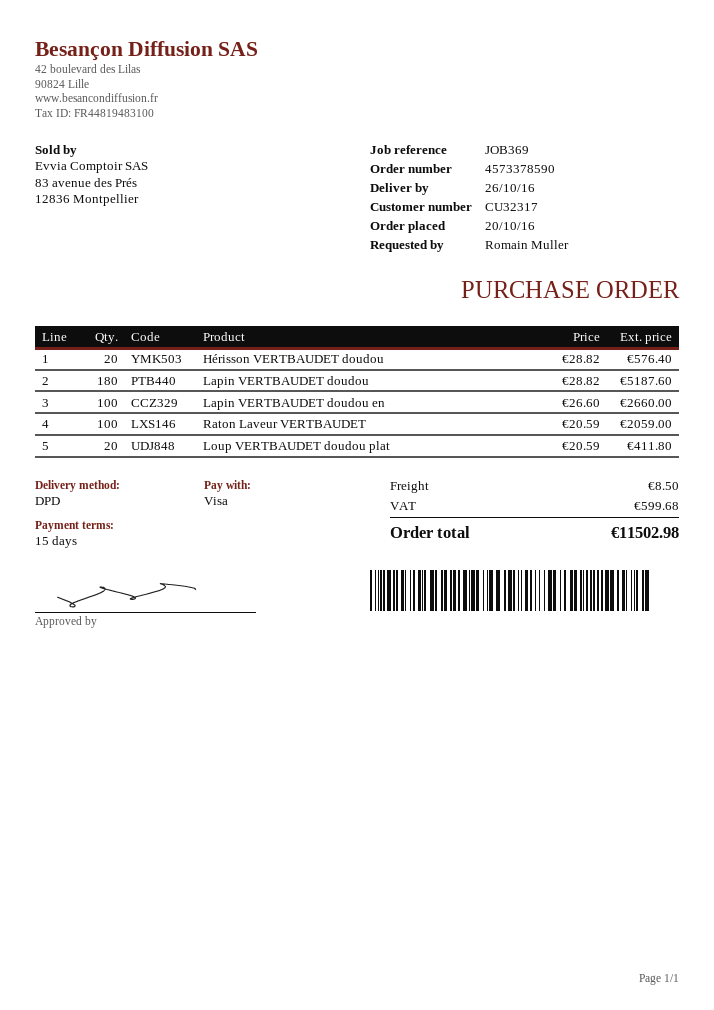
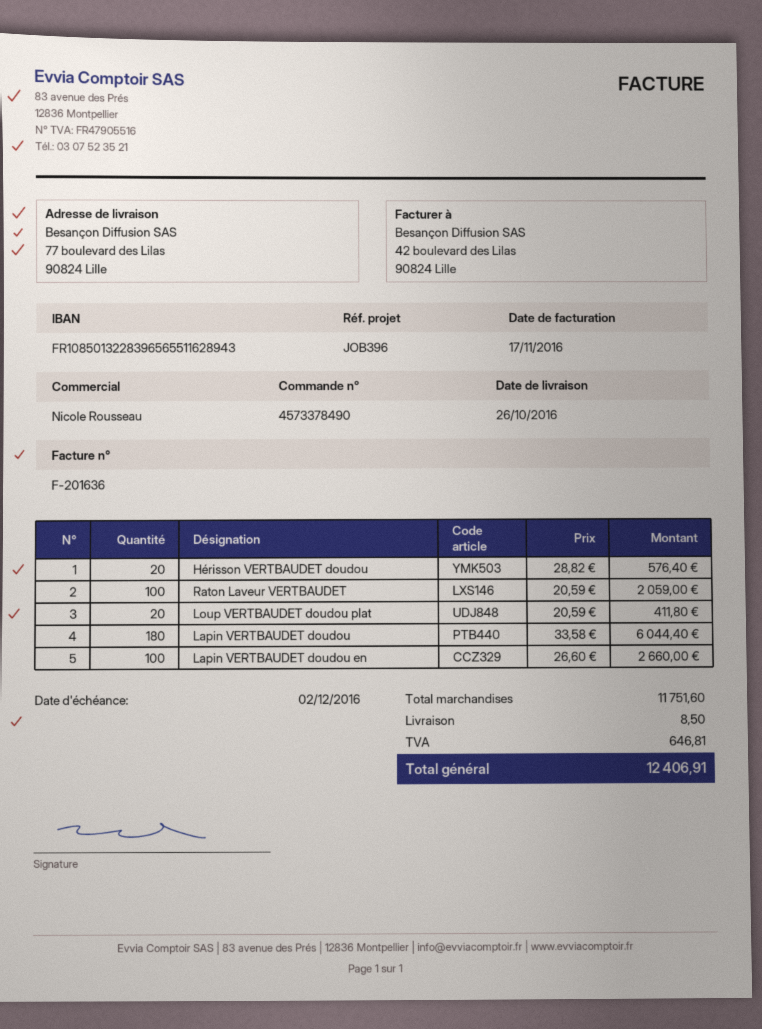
order number: 4573378590 -> 4573378490
reference: JOB369 -> JOB396
Lapin VERTBAUDET doudou: 180 x 28.82 = 5187.60 -> 180 x 33.58 = 6044.40
tax: 599.68 -> 646.81
total: 11502.98 -> 12406.91

